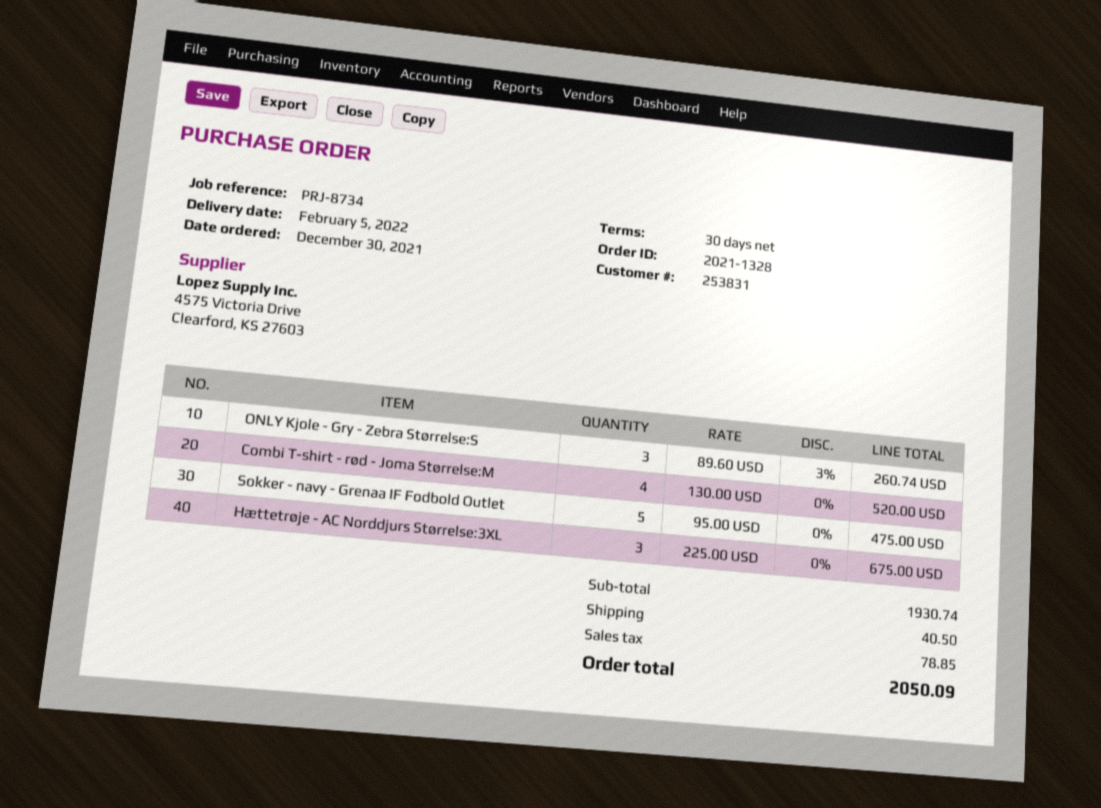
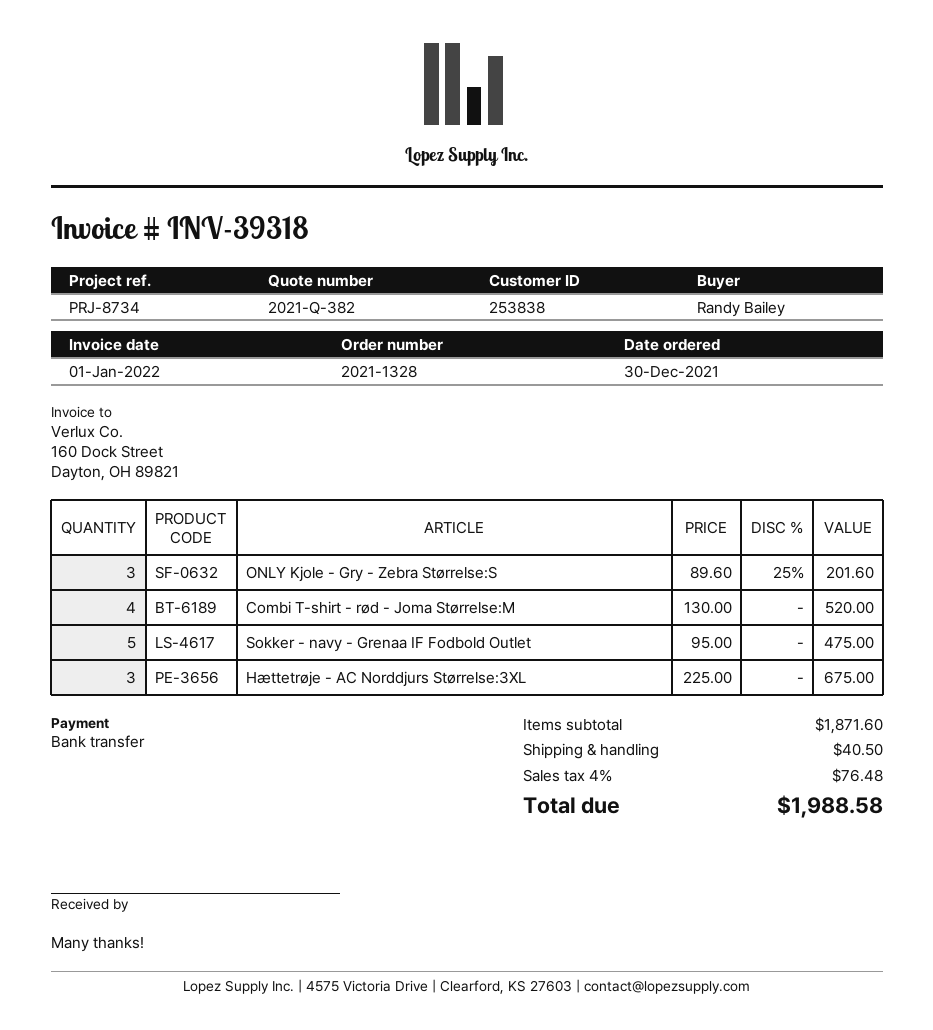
customer number: 253831 -> 253838
ONLY Kjole - Gry - Zebra Størrelse:S: 3 x 89.60 - 3% = 260.74 -> 3 x 89.60 - 25% = 201.60
subtotal: 1930.74 -> 1871.60
tax: 78.85 -> 76.48
total: 2050.09 -> 1988.58

